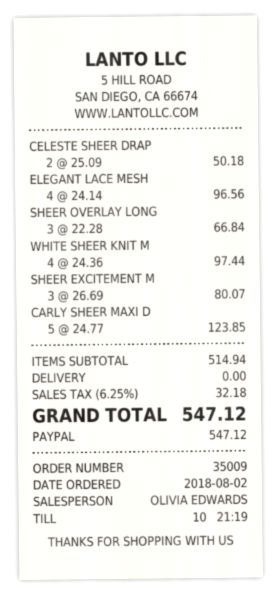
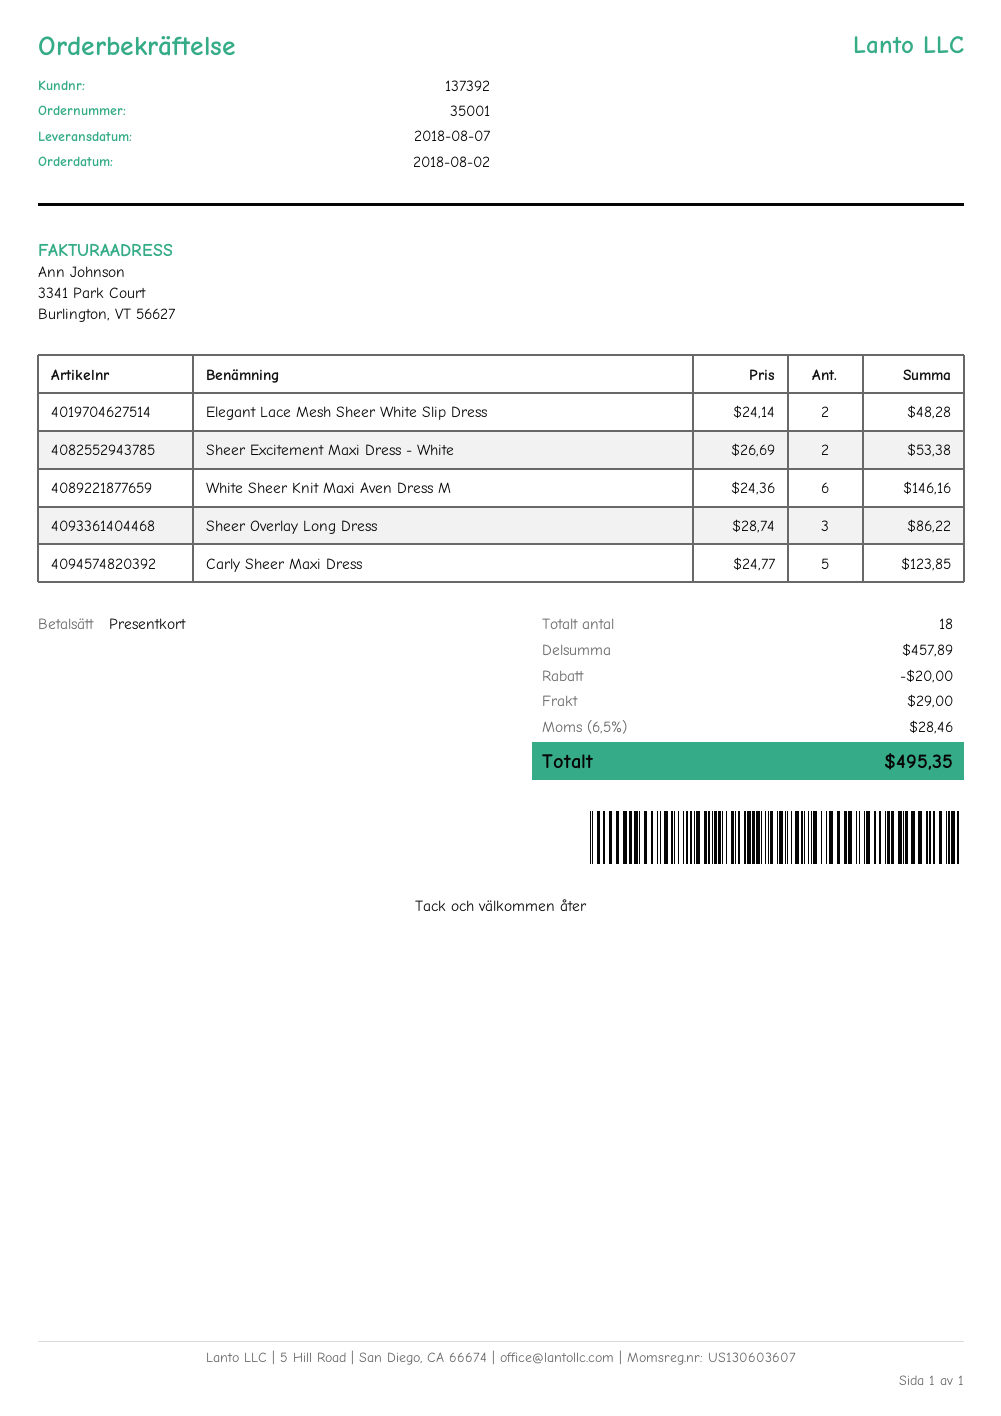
order number: 35009 -> 35001
payment method: PayPal -> gift card
CELESTE SHEER DRAP: 2 x 25.09 = 50.18 -> none
ELEGANT LACE MESH: 4 x 24.14 = 96.56 -> 2 x 24.14 = 48.28
SHEER OVERLAY LONG: 3 x 22.28 = 66.84 -> 3 x 28.74 = 86.22
WHITE SHEER KNIT M: 4 x 24.36 = 97.44 -> 6 x 24.36 = 146.16
SHEER EXCITEMENT M: 3 x 26.69 = 80.07 -> 2 x 26.69 = 53.38
subtotal: 514.94 -> 457.89
discount: none -> 20.00
shipping: 0.00 -> 29.00
tax: 6.25% = 32.18 -> 6.5% = 28.46
total: 547.12 -> 495.35

